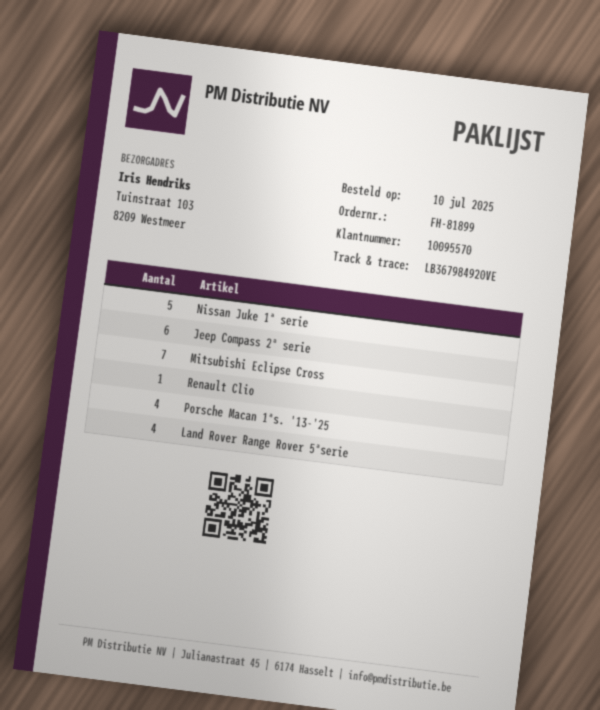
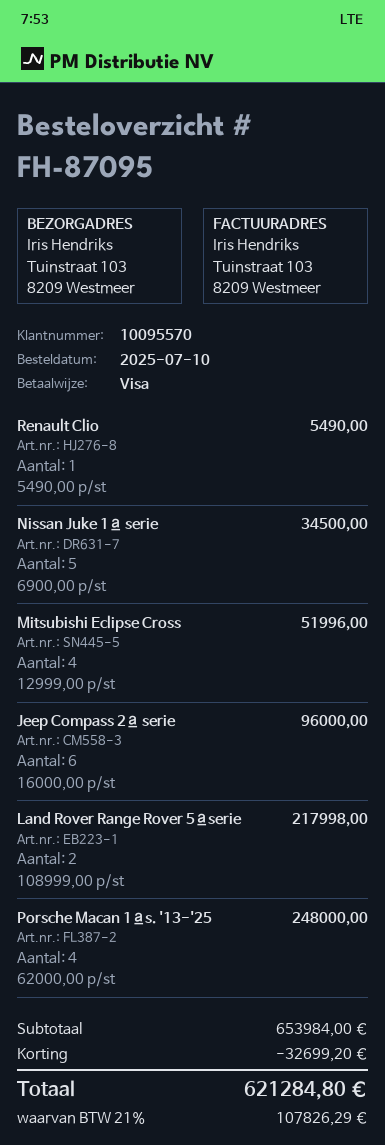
order number: FH-81899 -> FH-87095
Mitsubishi Eclipse Cross: 7 -> 4
Land Rover Range Rover 5ªserie: 4 -> 2

